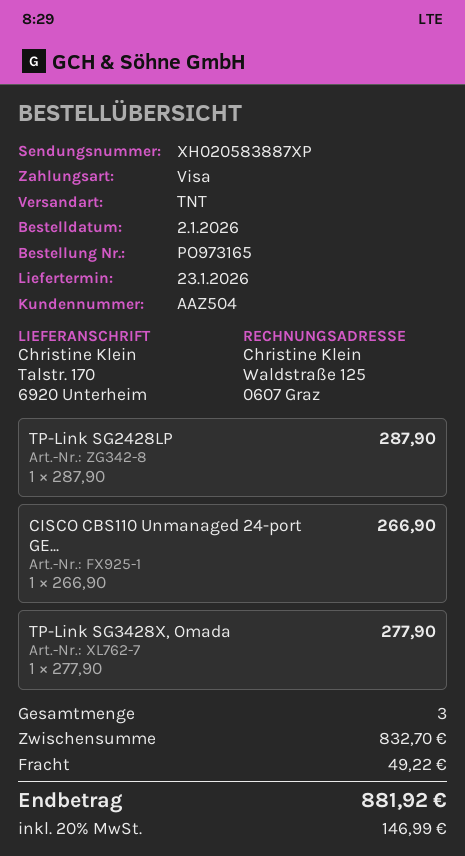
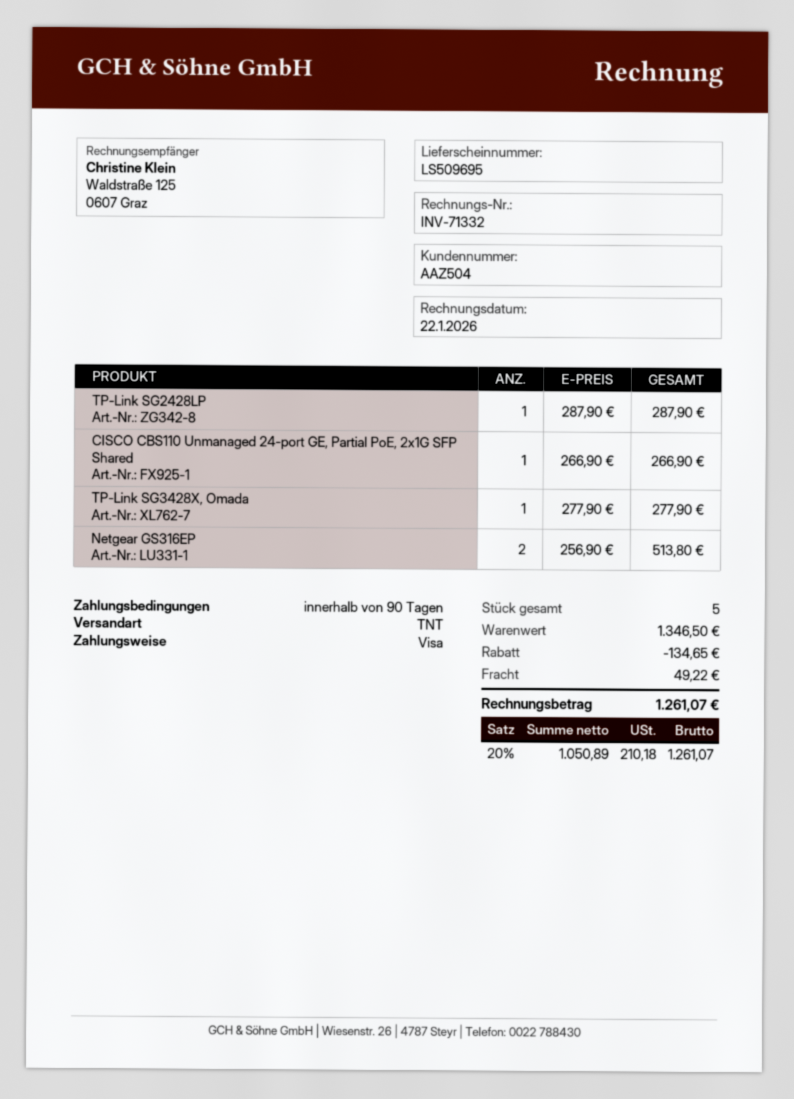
Netgear GS316EP: none -> 2 x 256.90 = 513.80
total quantity: 3 -> 5
subtotal: 832.70 -> 1346.50
discount: none -> 134.65
tax: 20% = 146.99 -> 20% = 210.18
total: 881.92 -> 1261.07

